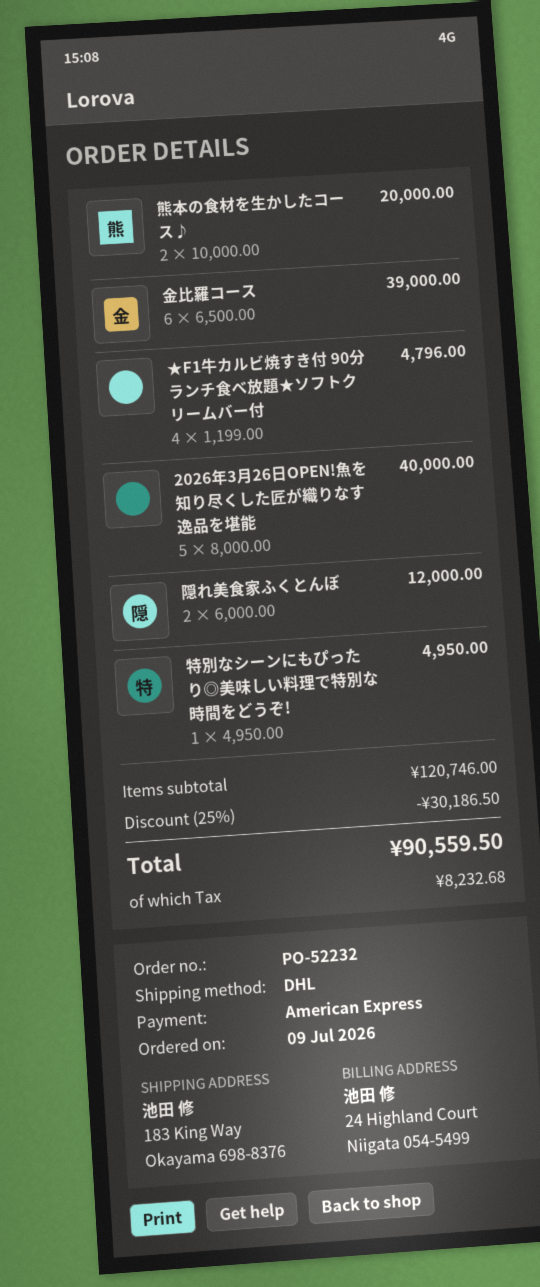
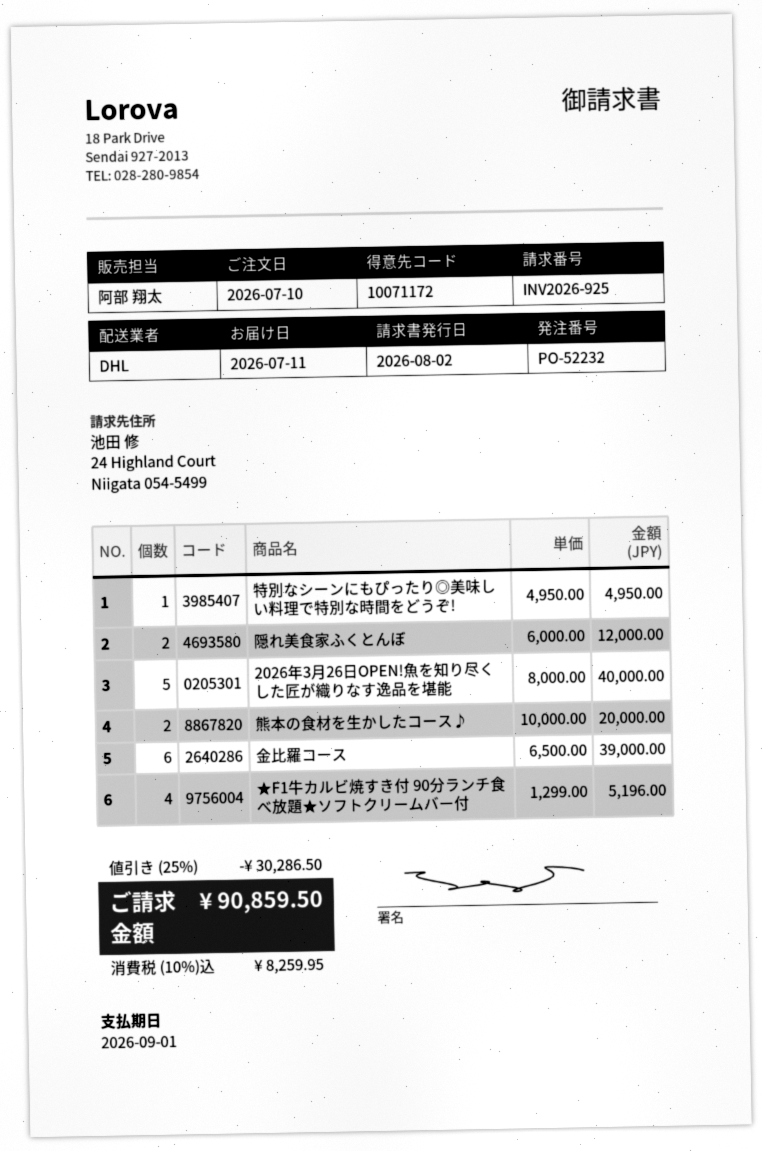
order date: 2026-07-09 -> 2026-07-10
★F1牛カルビ焼すき付 90分ランチ食べ放題★ソフトクリームバー付: 4 x 1199.00 = 4796.00 -> 4 x 1299.00 = 5196.00
discount: 25% = 30186.50 -> 25% = 30286.50
tax: 8232.68 -> 8259.95
total: 90559.50 -> 90859.50

